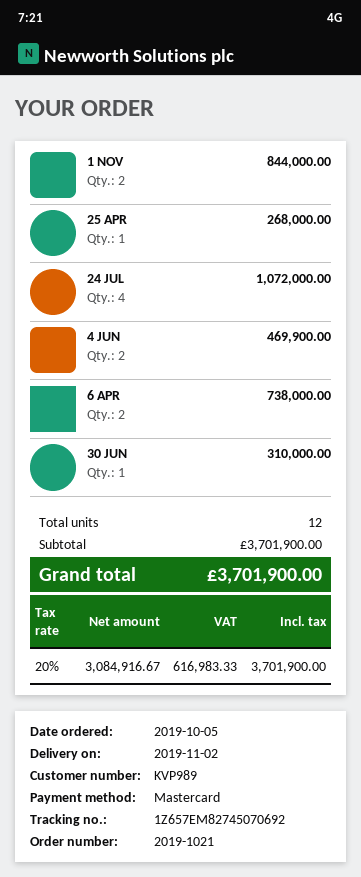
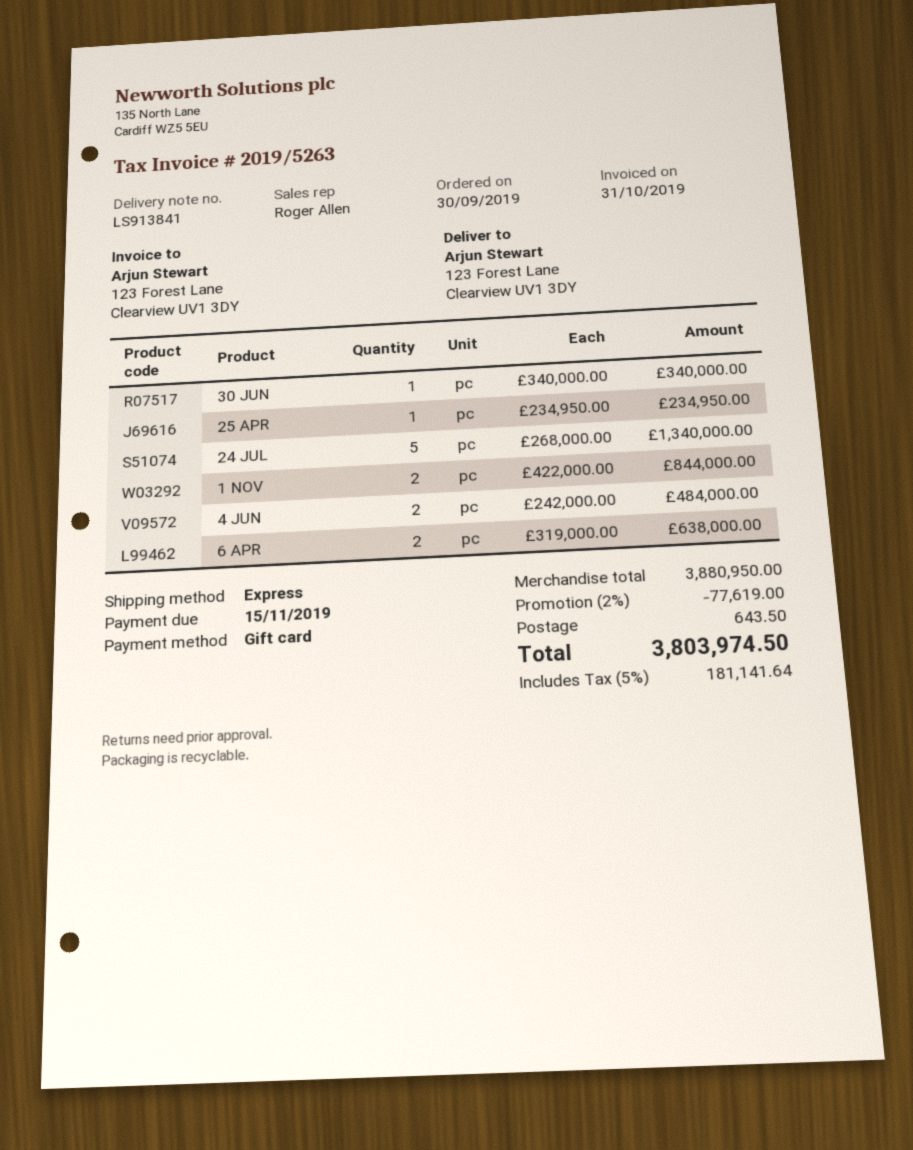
order date: 2019-10-05 -> 2019-09-30
payment method: Mastercard -> gift card
25 APR: 1 for 268000.00 -> 1 for 234950.00
24 JUL: 4 for 1072000.00 -> 5 for 1340000.00
4 JUN: 2 for 469900.00 -> 2 for 484000.00
6 APR: 2 for 738000.00 -> 2 for 638000.00
30 JUN: 1 for 310000.00 -> 1 for 340000.00
subtotal: 3701900.00 -> 3880950.00
discount: none -> 2% = 77619.00
shipping: none -> 643.50
tax: 20% = 616983.33 -> 5% = 181141.64
total: 3701900.00 -> 3803974.50

